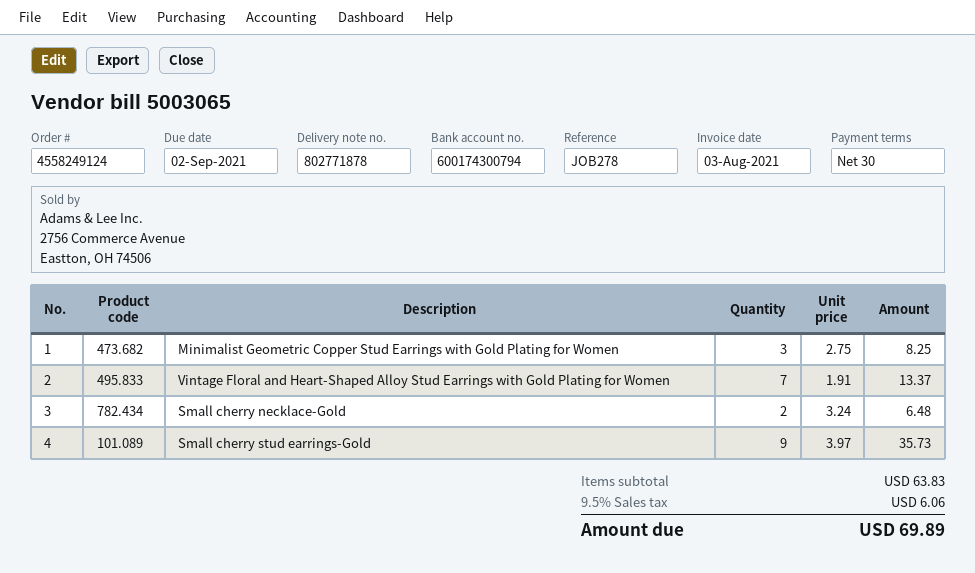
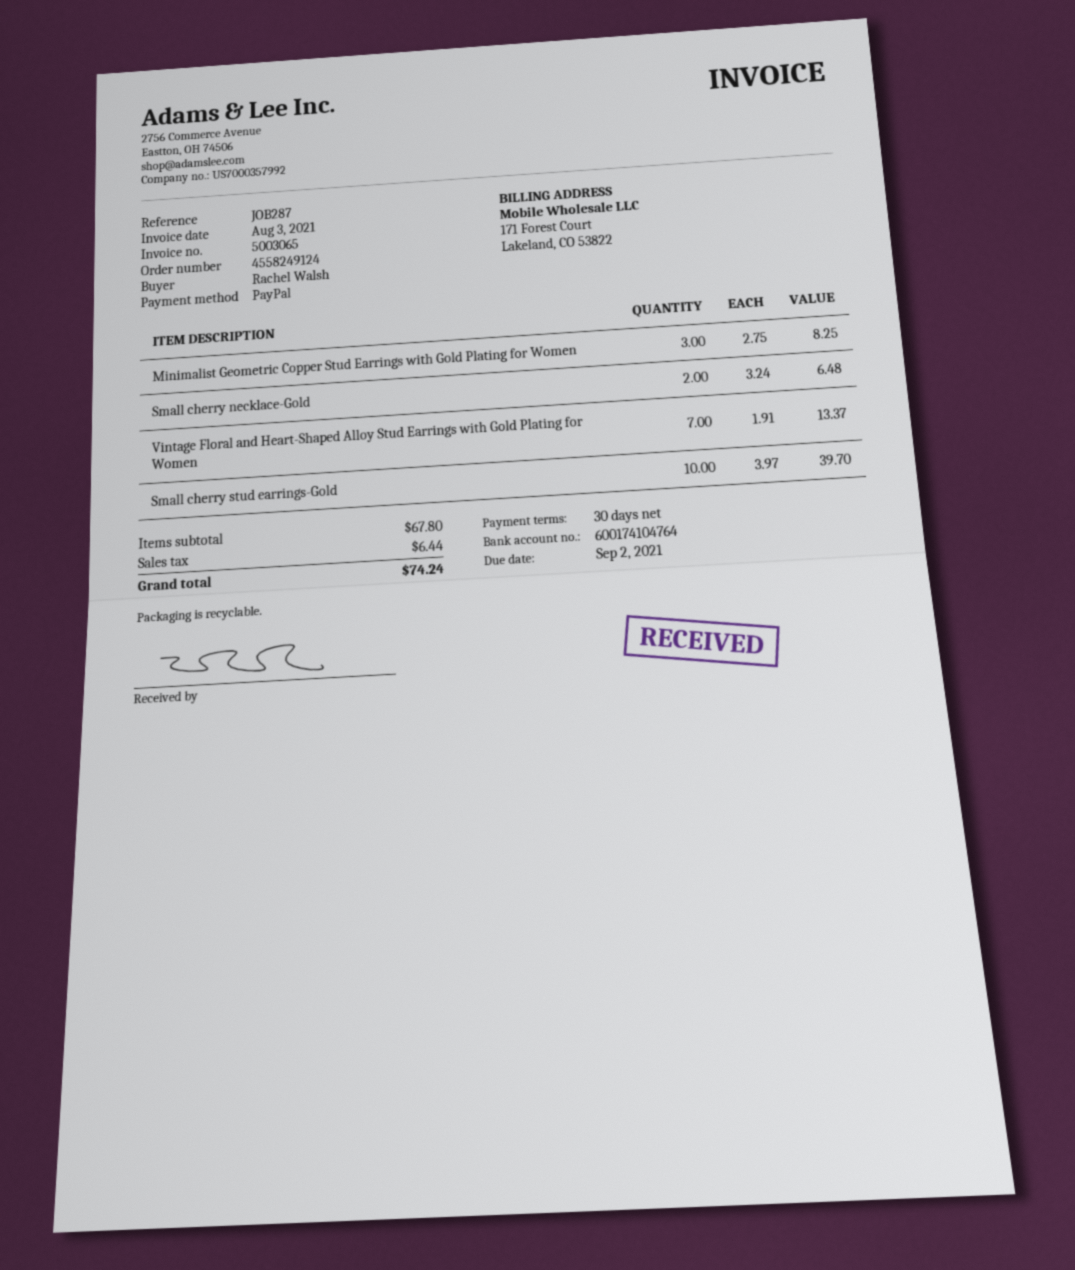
reference: JOB278 -> JOB287
bank account: 600174300794 -> 600174104764
Small cherry stud earrings-Gold: 9 x 3.97 = 35.73 -> 10 x 3.97 = 39.70
subtotal: 63.83 -> 67.80
tax: 6.06 -> 6.44
total: 69.89 -> 74.24

